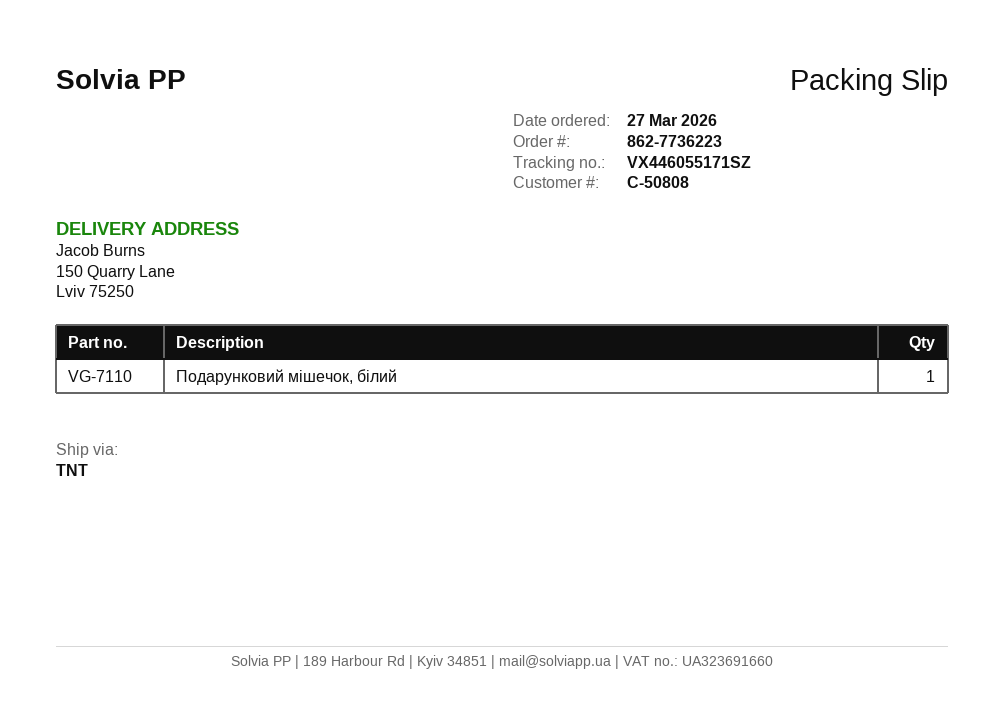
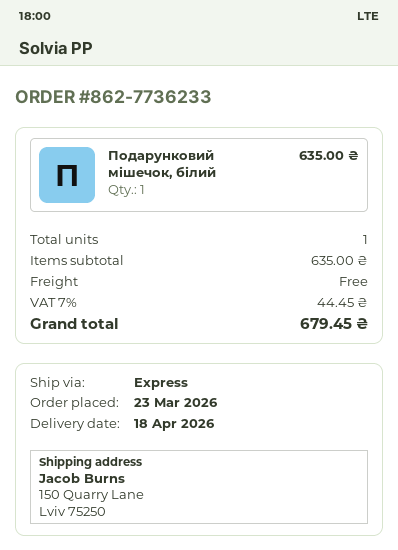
order number: 862-7736223 -> 862-7736233
order date: 2026-03-27 -> 2026-03-23
shipping method: TNT -> express

